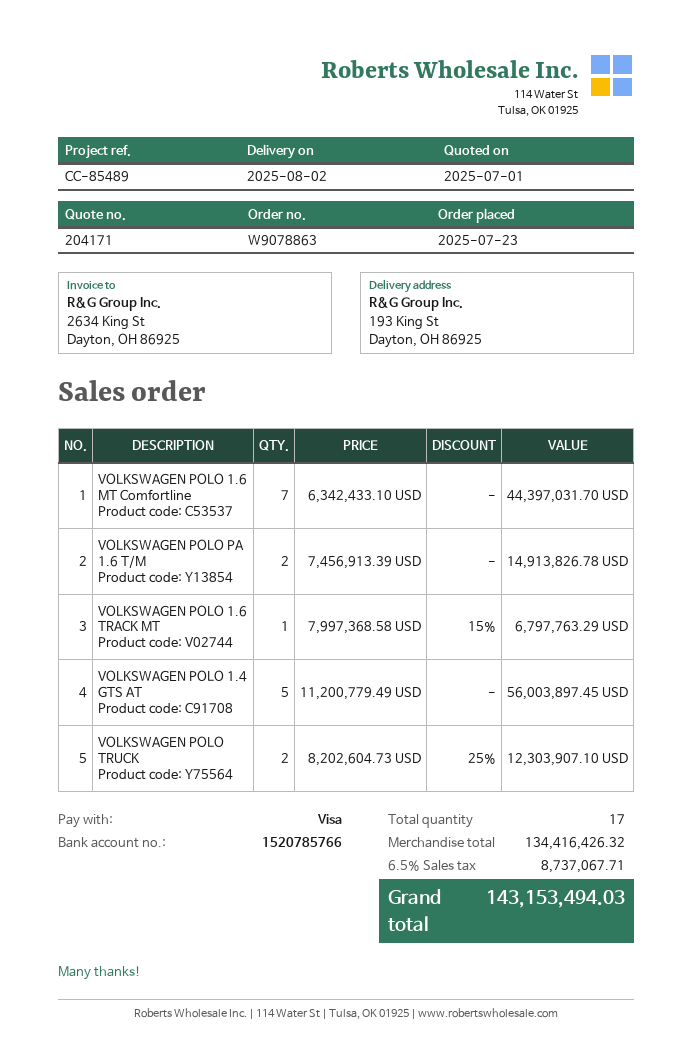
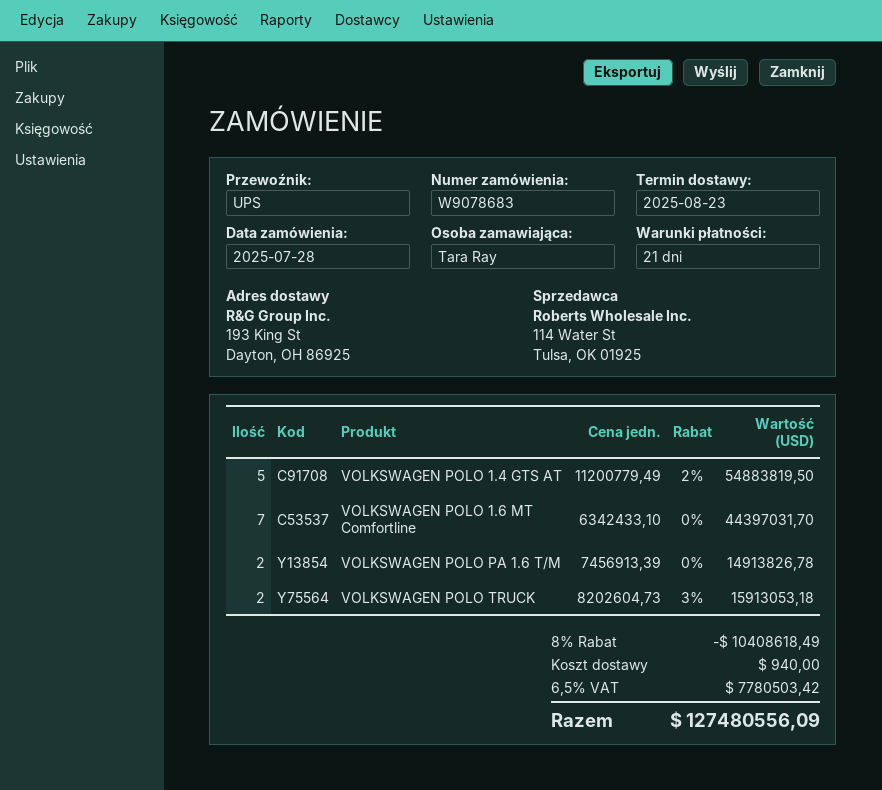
order number: W9078863 -> W9078683
order date: 2025-07-23 -> 2025-07-28
delivery date: 2025-08-02 -> 2025-08-23
VOLKSWAGEN POLO 1.6 TRACK MT: 1 x 7997368.58 - 15% = 6797763.29 -> none
VOLKSWAGEN POLO 1.4 GTS AT: 5 x 11200779.49 = 56003897.45 -> 5 x 11200779.49 - 2% = 54883819.50
VOLKSWAGEN POLO TRUCK: 2 x 8202604.73 - 25% = 12303907.10 -> 2 x 8202604.73 - 3% = 15913053.18
discount: none -> 8% = 10408618.49
shipping: none -> 940.00
tax: 6.5% = 8737067.71 -> 6.5% = 7780503.42
total: 143153494.03 -> 127480556.09

